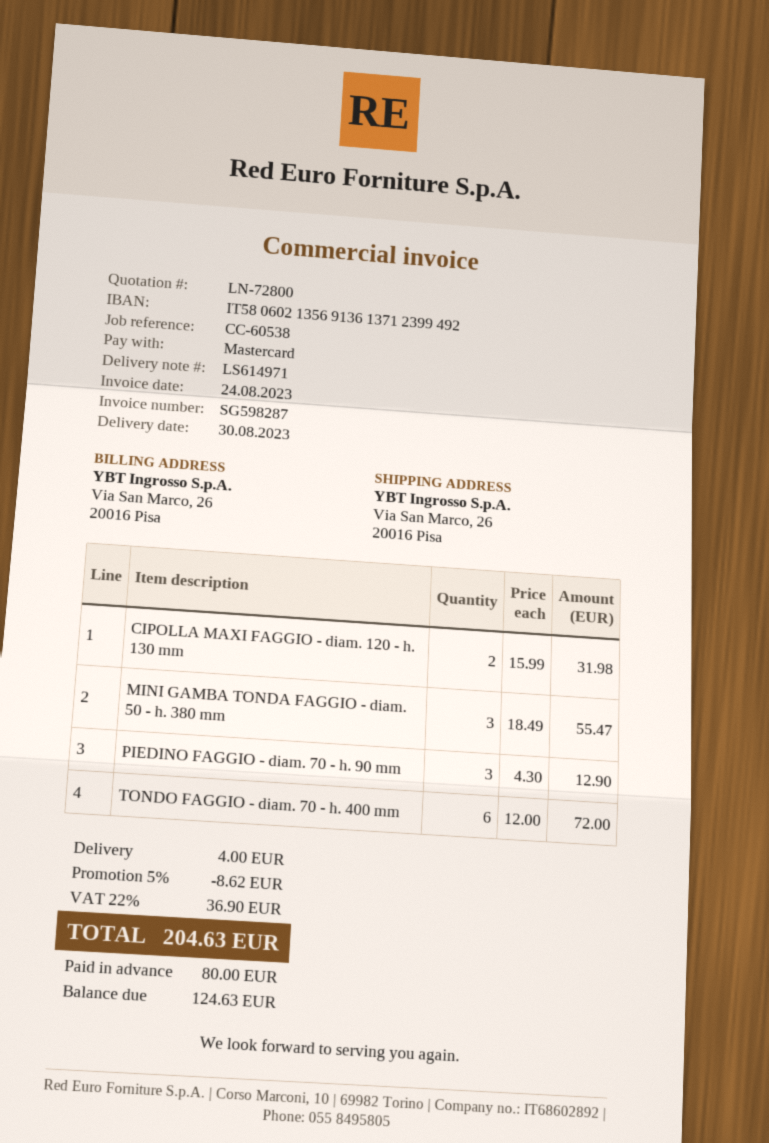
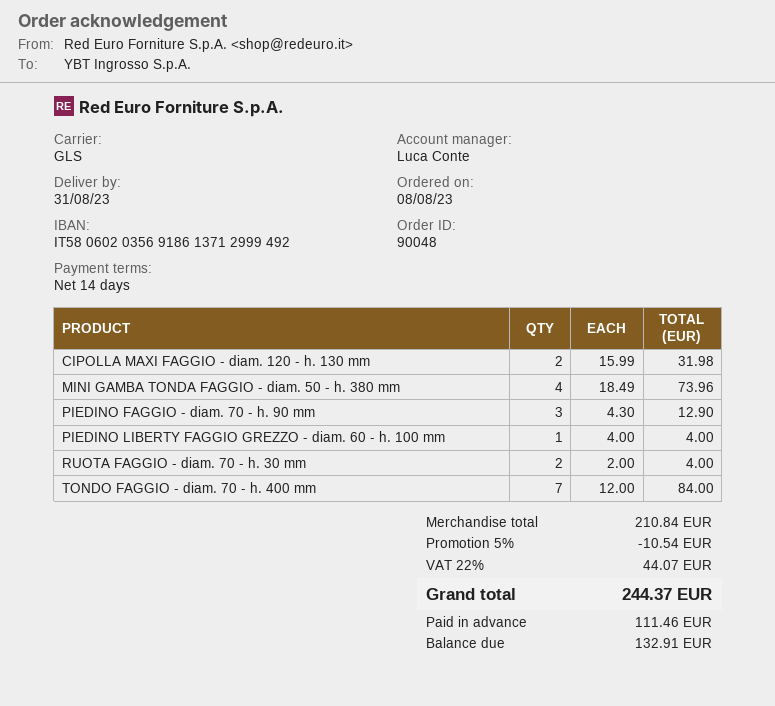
delivery date: 2023-08-30 -> 2023-08-31
bank account: IT5806021356913613712399492 -> IT5806020356918613712999492
MINI GAMBA TONDA FAGGIO - diam. 50 - h. 380 mm: 3 x 18.49 = 55.47 -> 4 x 18.49 = 73.96
TONDO FAGGIO - diam. 70 - h. 400 mm: 6 x 12.00 = 72.00 -> 7 x 12.00 = 84.00
PIEDINO LIBERTY FAGGIO GREZZO - diam. 60 - h. 100 mm: none -> 1 x 4.00 = 4.00
RUOTA FAGGIO - diam. 70 - h. 30 mm: none -> 2 x 2.00 = 4.00
discount: 5% = 8.62 -> 5% = 10.54
shipping: 4.00 -> none
tax: 22% = 36.90 -> 22% = 44.07
total: 204.63 -> 244.37
deposit: 80.00 -> 111.46
balance: 124.63 -> 132.91

